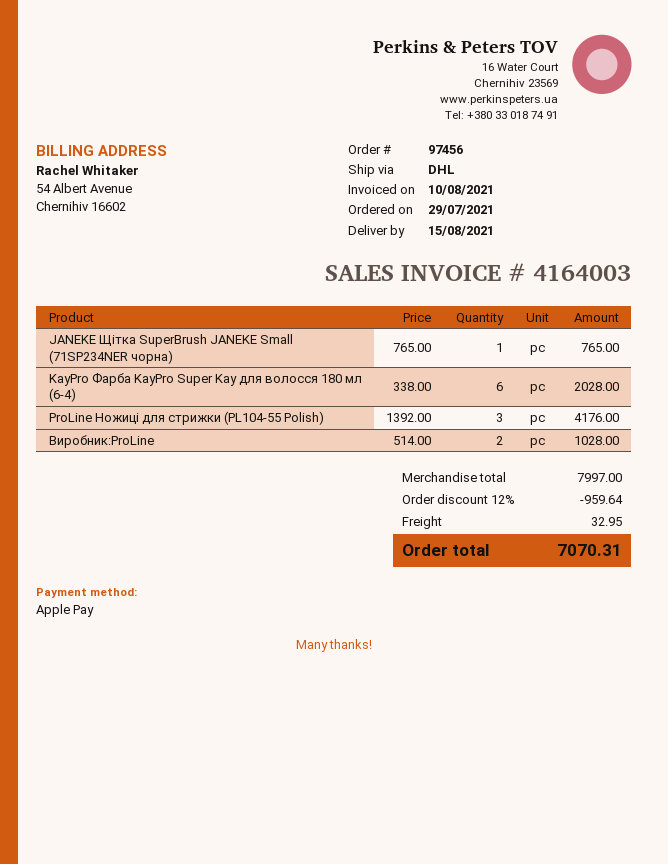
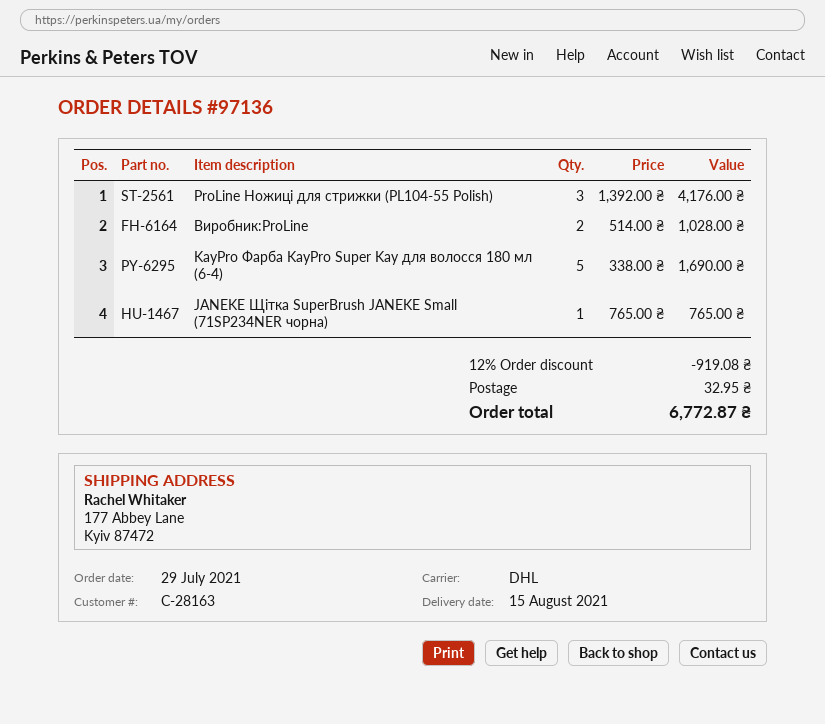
order number: 97456 -> 97136
KayPro Фарба KayPro Super Kay для волосся 180 мл (6-4): 6 x 338.00 = 2028.00 -> 5 x 338.00 = 1690.00
discount: 12% = 959.64 -> 12% = 919.08
total: 7070.31 -> 6772.87

